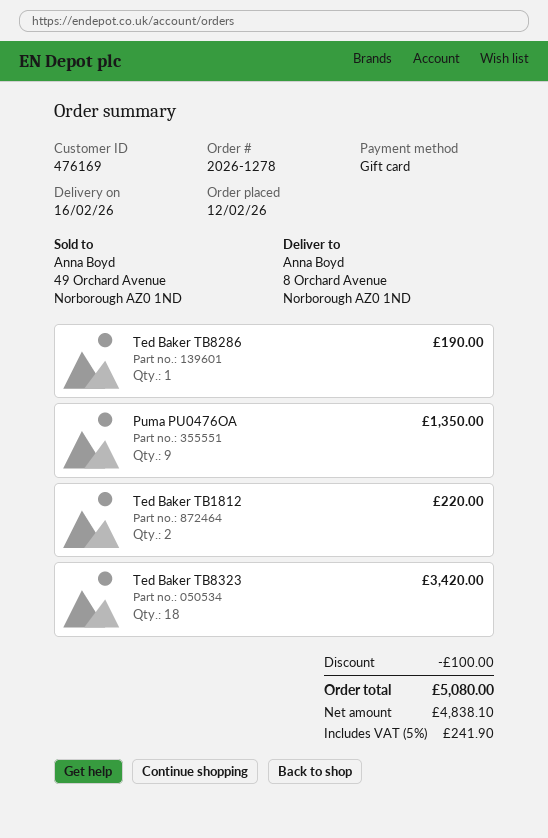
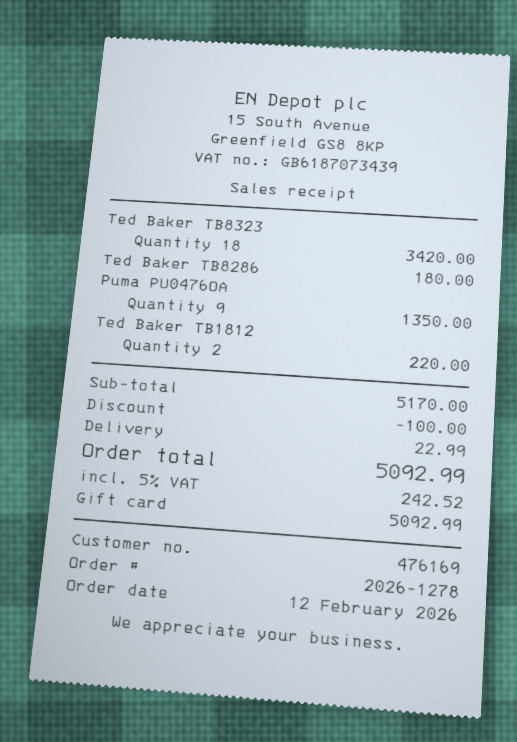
Ted Baker TB8286: 1 for 190.00 -> 1 for 180.00
shipping: none -> 22.99
tax: 5% = 241.90 -> 5% = 242.52
total: 5080.00 -> 5092.99

